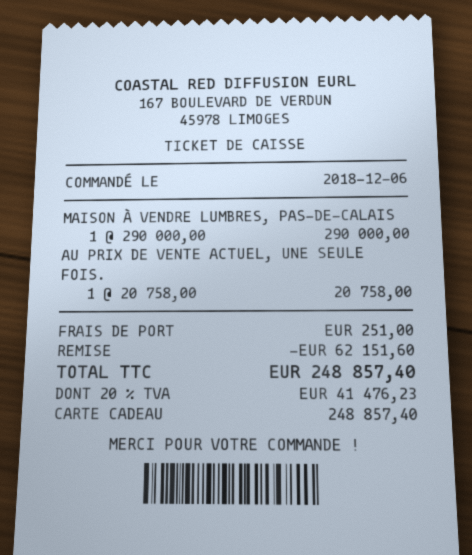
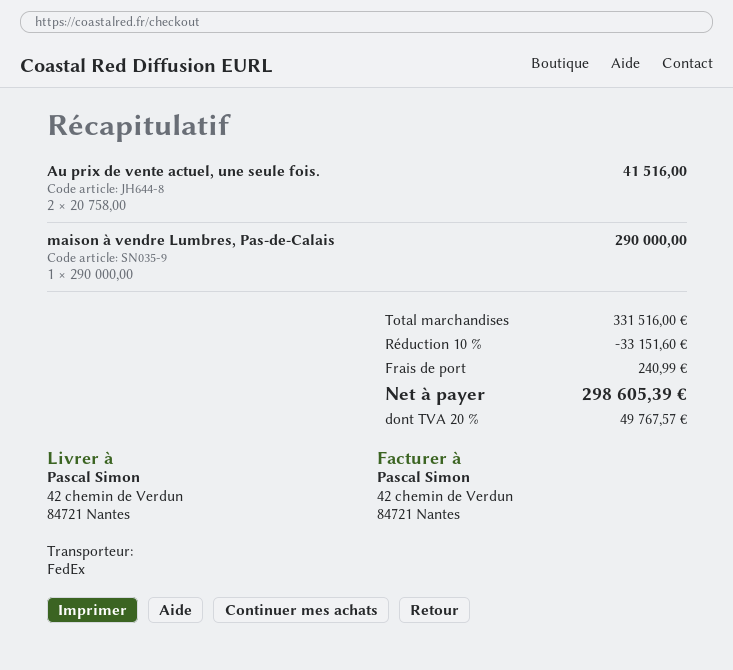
AU PRIX DE VENTE ACTUEL, UNE SEULE FOIS.: 1 x 20758.00 = 20758.00 -> 2 x 20758.00 = 41516.00
discount: 62151.60 -> 33151.60
shipping: 251.00 -> 240.99
tax: 20% = 41476.23 -> 20% = 49767.57
total: 248857.40 -> 298605.39

